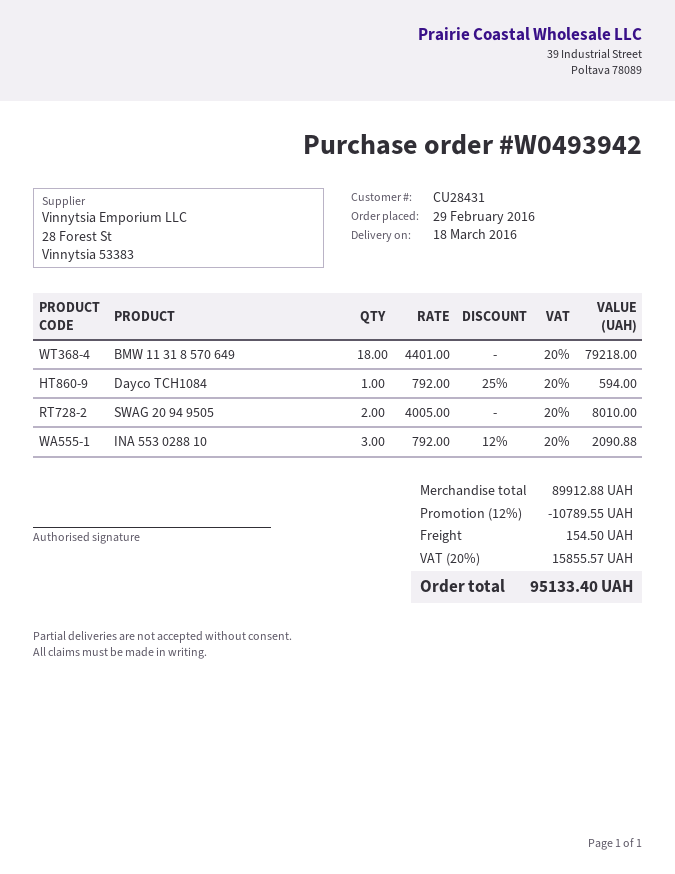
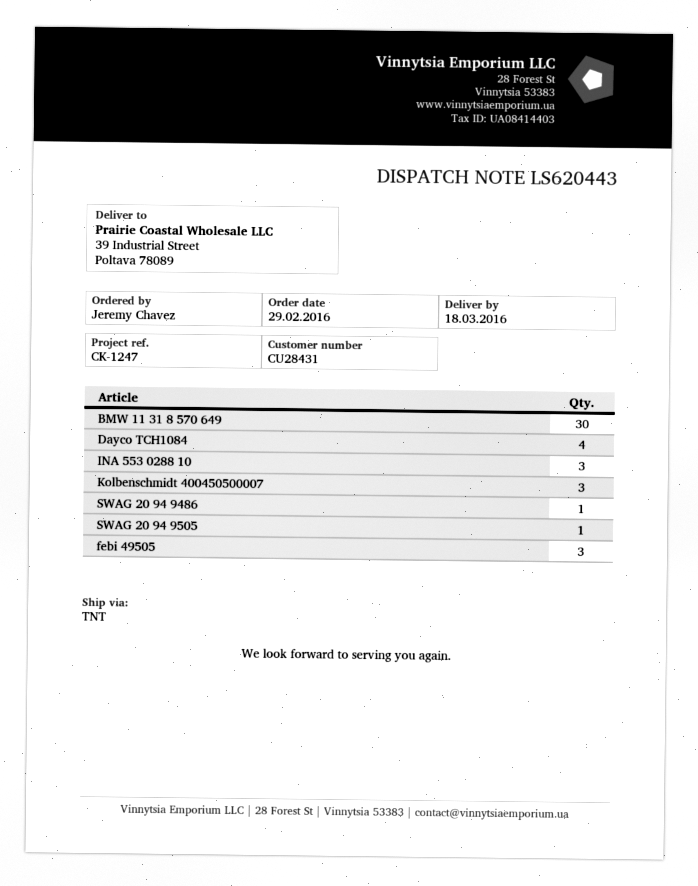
BMW 11 31 8 570 649: 18 -> 30
Dayco TCH1084: 1 -> 4
SWAG 20 94 9505: 2 -> 1
Kolbenschmidt 400450500007: none -> 3
SWAG 20 94 9486: none -> 1
febi 49505: none -> 3

